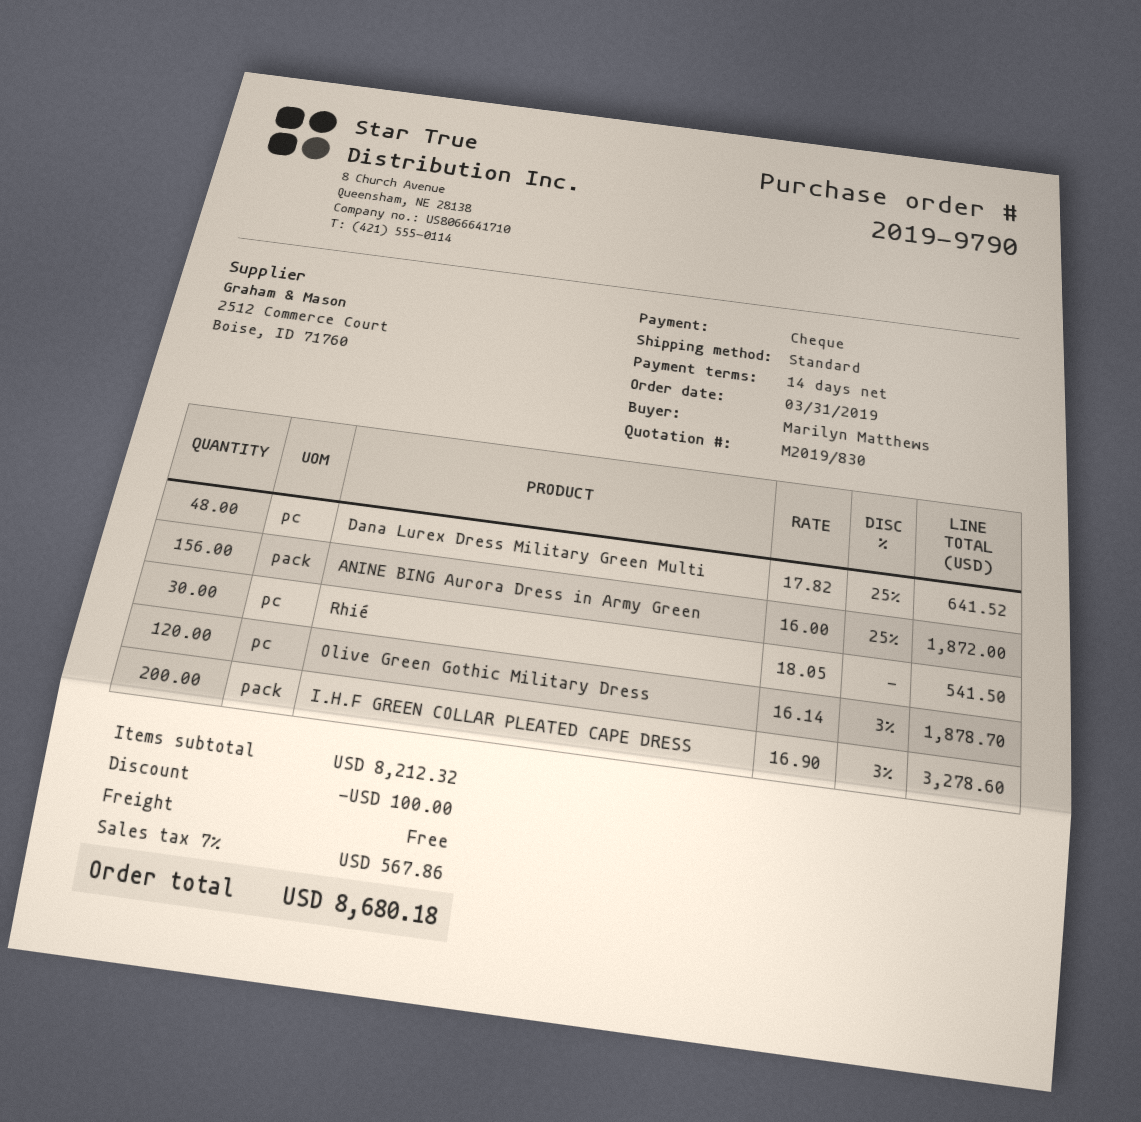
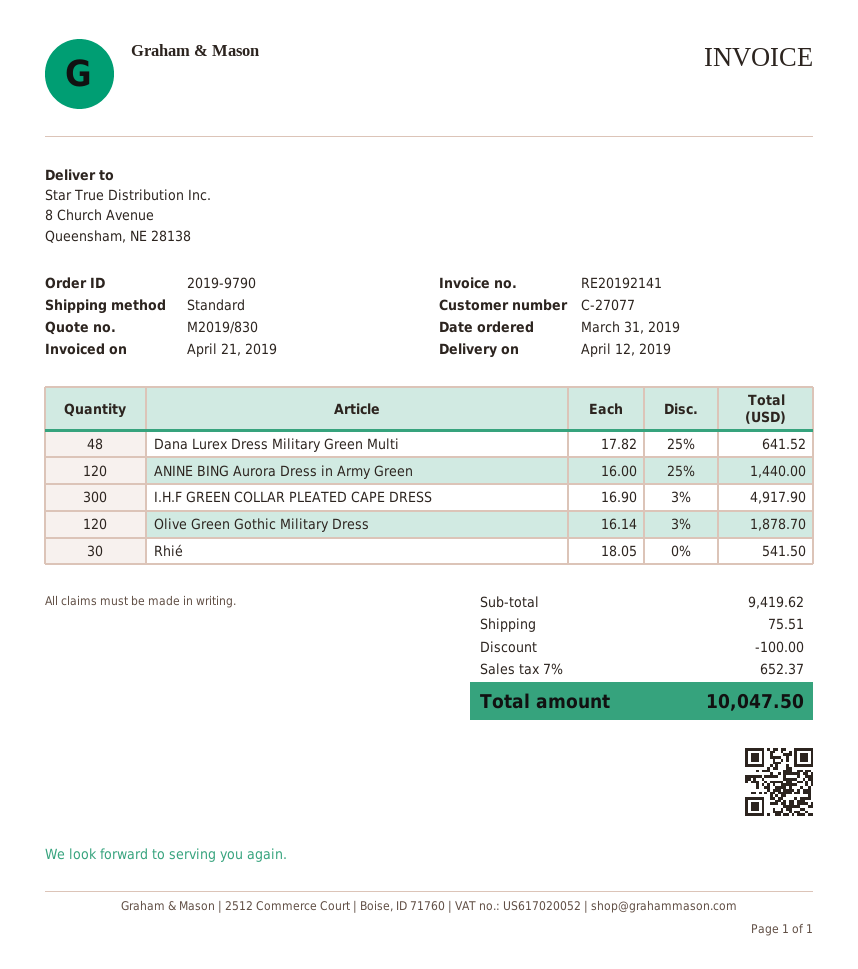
ANINE BING Aurora Dress in Army Green: 156 x 16.00 - 25% = 1872.00 -> 120 x 16.00 - 25% = 1440.00
I.H.F GREEN COLLAR PLEATED CAPE DRESS: 200 x 16.90 - 3% = 3278.60 -> 300 x 16.90 - 3% = 4917.90
subtotal: 8212.32 -> 9419.62
shipping: 0.00 -> 75.51
tax: 7% = 567.86 -> 7% = 652.37
total: 8680.18 -> 10047.50

